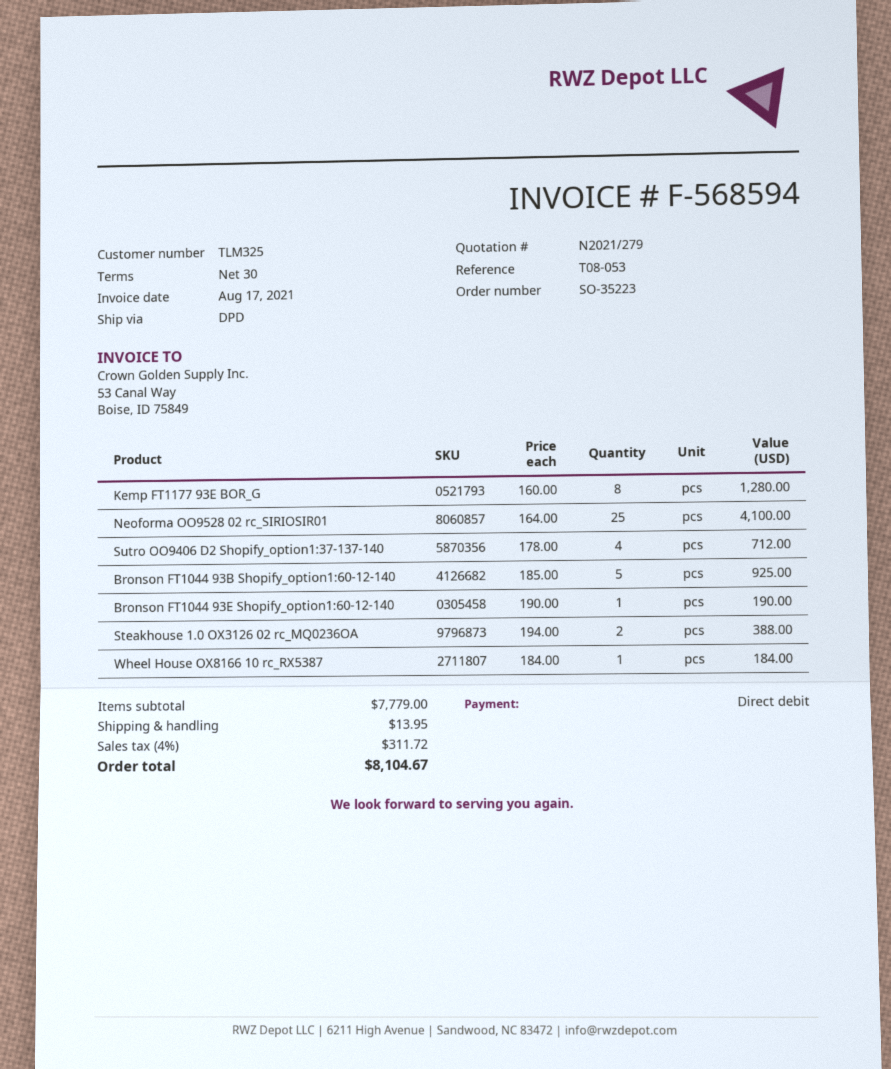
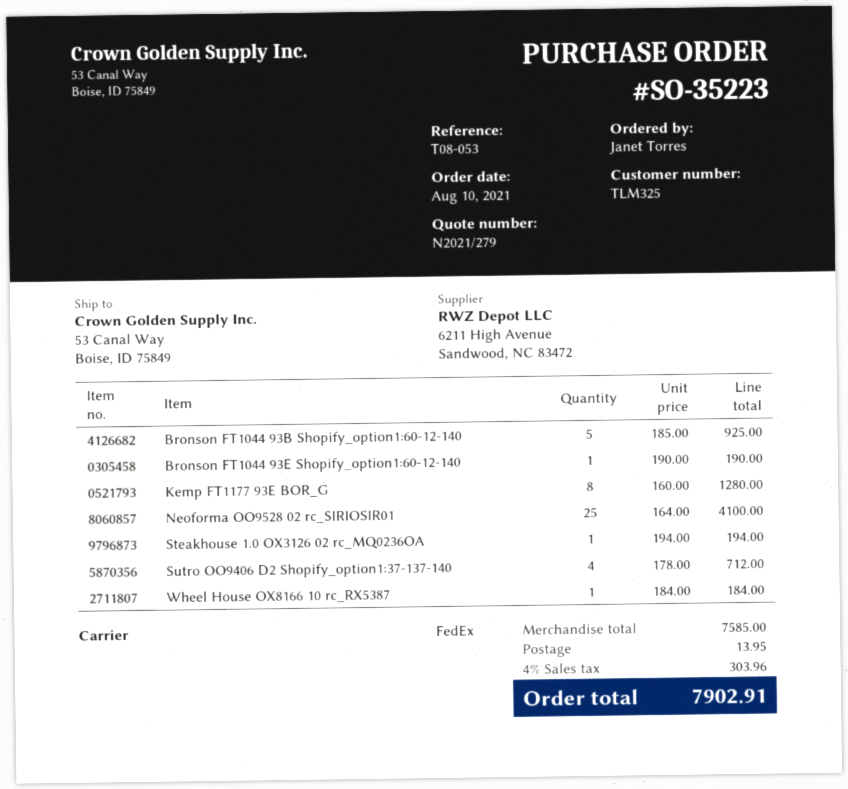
shipping method: DPD -> FedEx
Steakhouse 1.0 OX3126 02 rc_MQ0236OA: 2 x 194.00 = 388.00 -> 1 x 194.00 = 194.00
subtotal: 7779.00 -> 7585.00
tax: 4% = 311.72 -> 4% = 303.96
total: 8104.67 -> 7902.91

